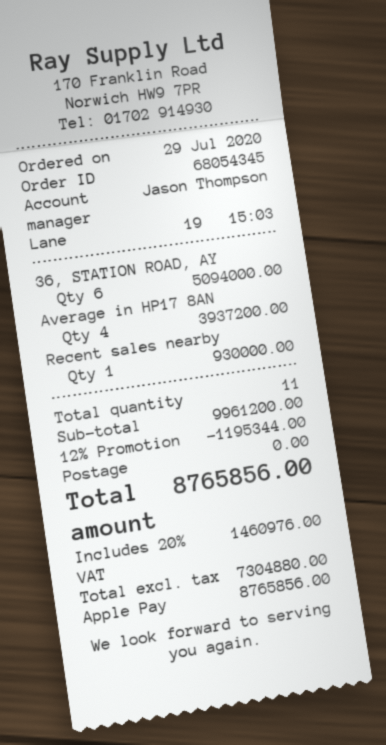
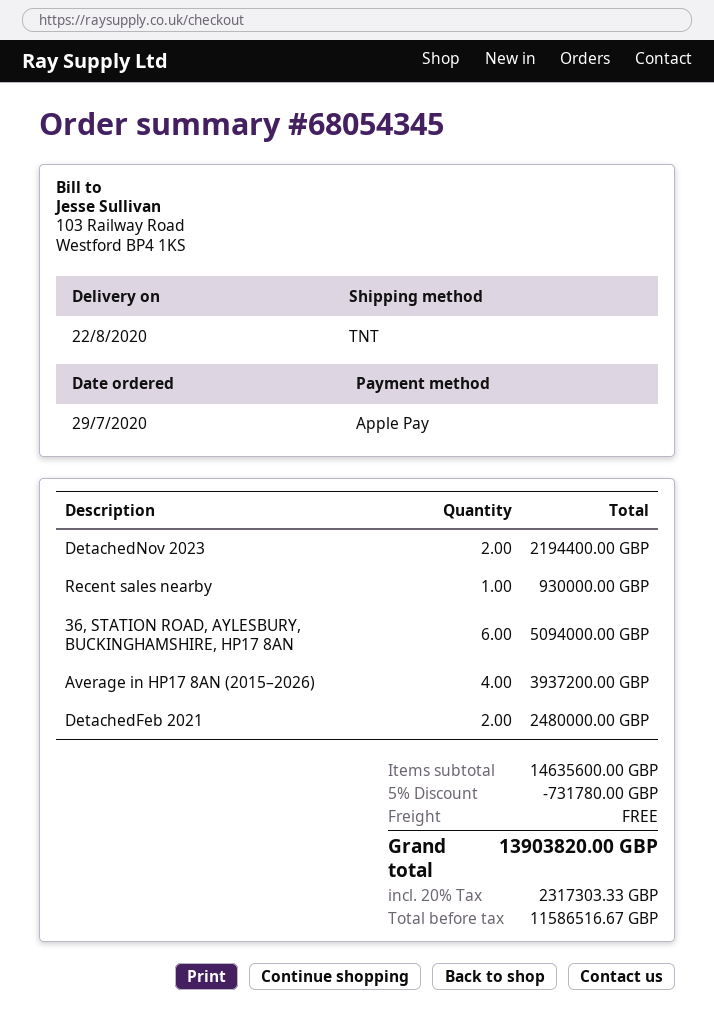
DetachedNov 2023: none -> 2 for 2194400.00
DetachedFeb 2021: none -> 2 for 2480000.00
subtotal: 9961200.00 -> 14635600.00
discount: 12% = 1195344.00 -> 5% = 731780.00
net: 7304880.00 -> 11586516.67
tax: 20% = 1460976.00 -> 20% = 2317303.33
total: 8765856.00 -> 13903820.00

